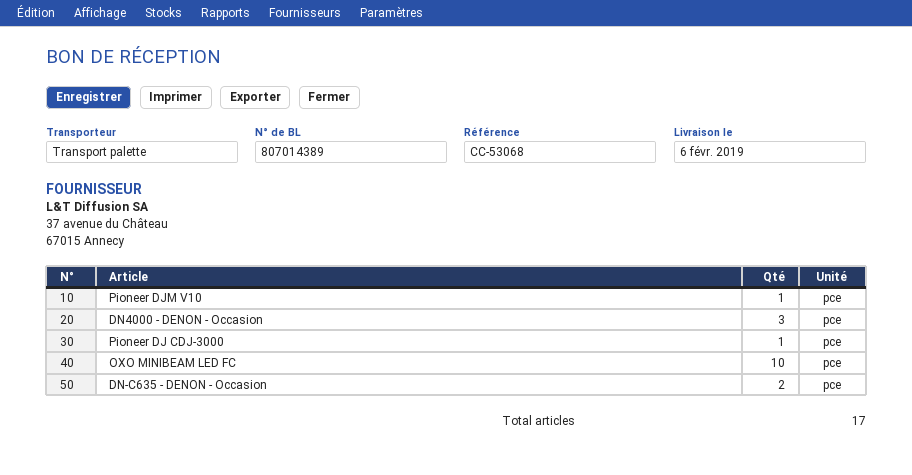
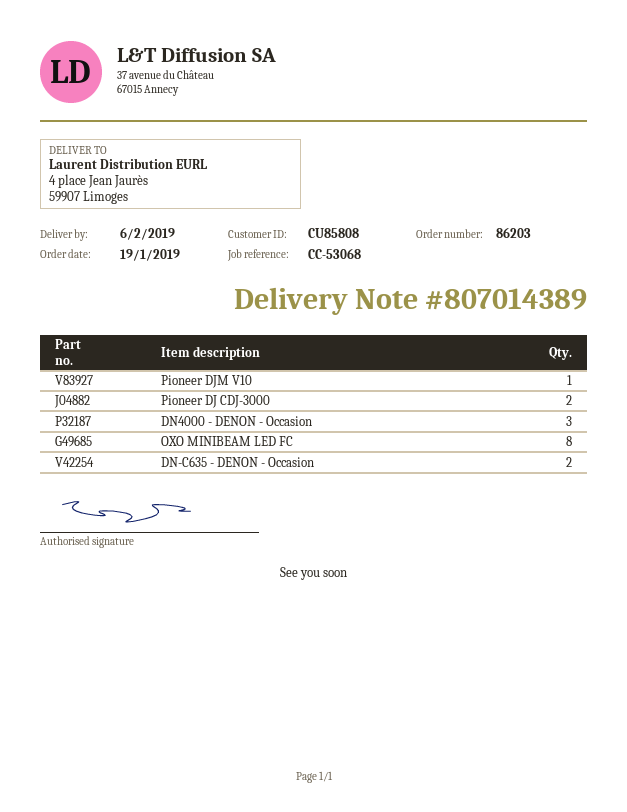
Pioneer DJ CDJ-3000: 1 -> 2
OXO MINIBEAM LED FC: 10 -> 8

